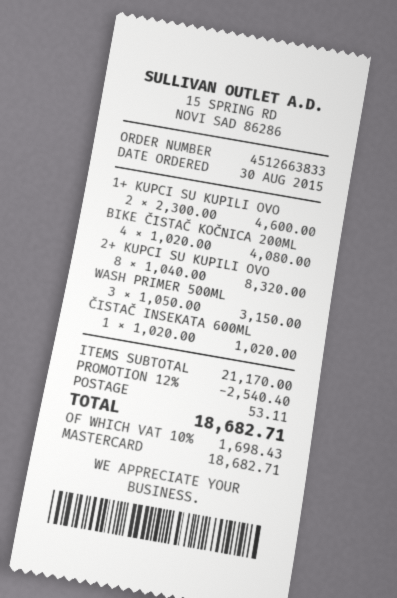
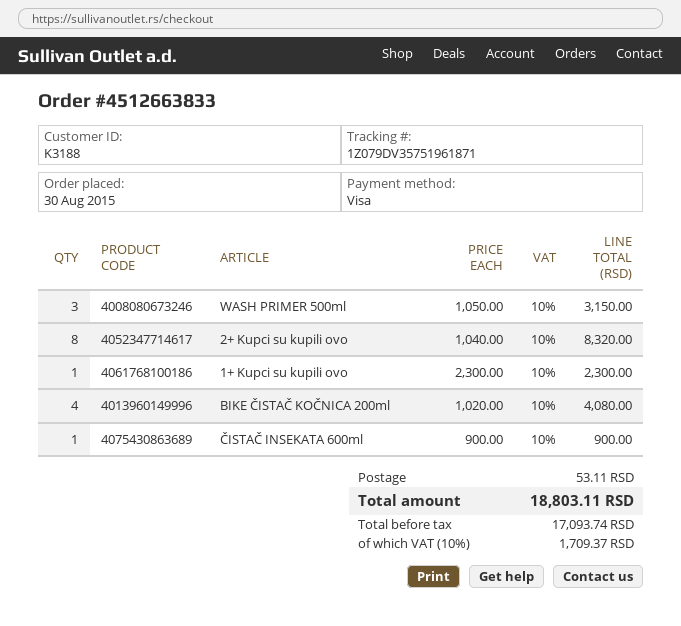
payment method: Mastercard -> Visa
1+ KUPCI SU KUPILI OVO: 2 x 2300.00 = 4600.00 -> 1 x 2300.00 = 2300.00
ČISTAČ INSEKATA 600ML: 1 x 1020.00 = 1020.00 -> 1 x 900.00 = 900.00
discount: 12% = 2540.40 -> none
tax: 10% = 1698.43 -> 10% = 1709.37
total: 18682.71 -> 18803.11

